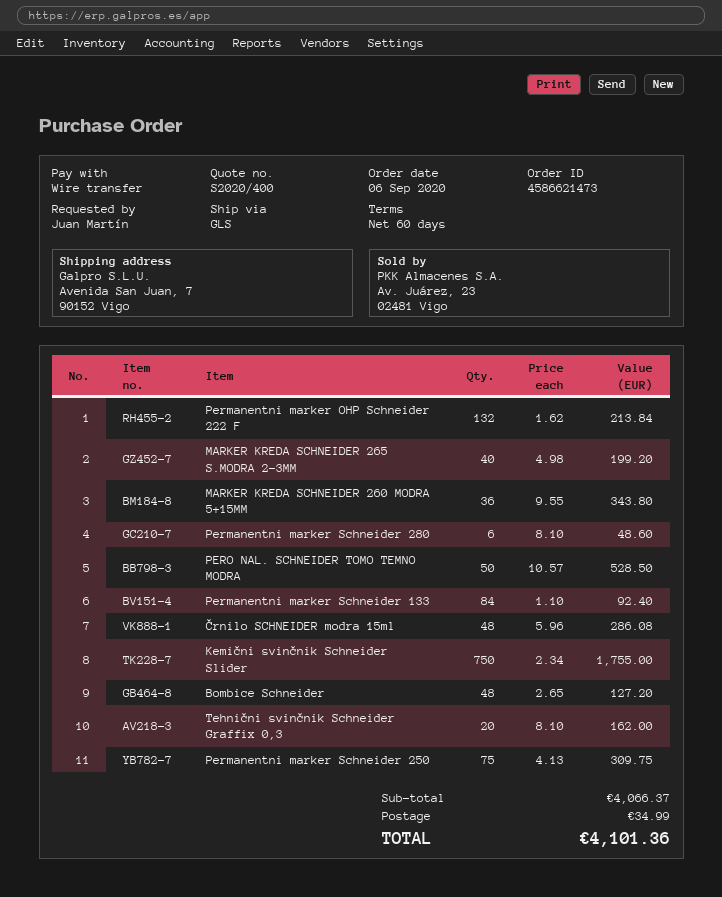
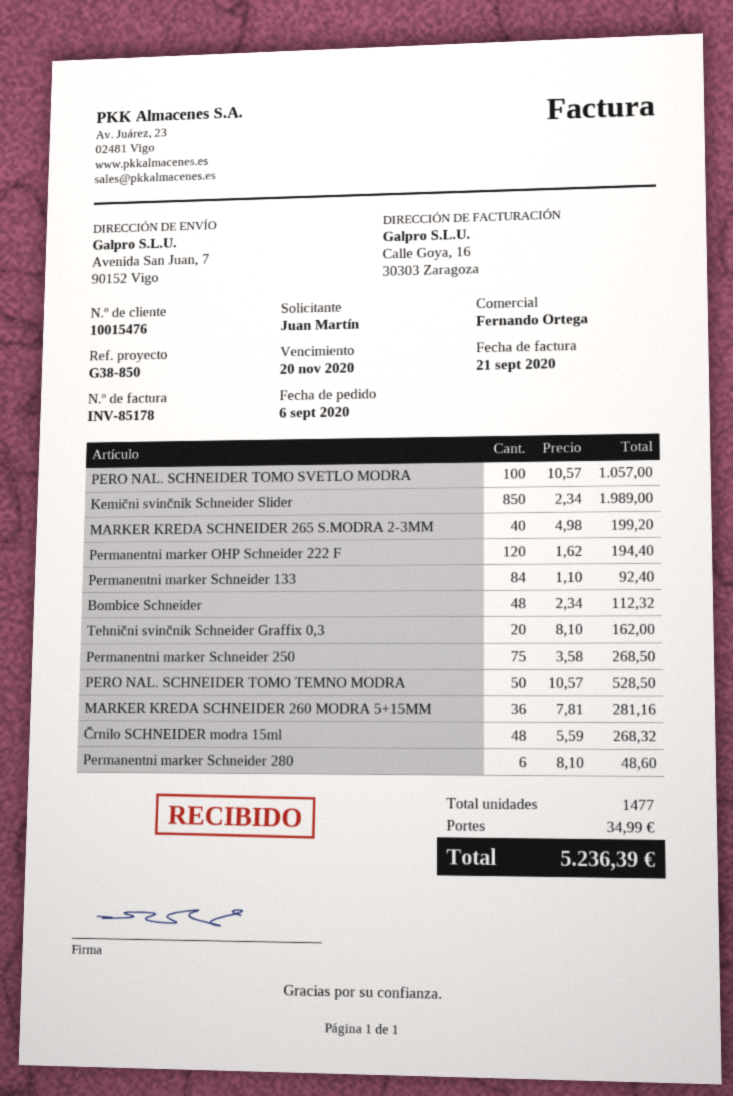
Permanentni marker OHP Schneider 222 F: 132 x 1.62 = 213.84 -> 120 x 1.62 = 194.40
MARKER KREDA SCHNEIDER 260 MODRA 5+15MM: 36 x 9.55 = 343.80 -> 36 x 7.81 = 281.16
Črnilo SCHNEIDER modra 15ml: 48 x 5.96 = 286.08 -> 48 x 5.59 = 268.32
Kemični svinčnik Schneider Slider: 750 x 2.34 = 1755.00 -> 850 x 2.34 = 1989.00
Bombice Schneider: 48 x 2.65 = 127.20 -> 48 x 2.34 = 112.32
Permanentni marker Schneider 250: 75 x 4.13 = 309.75 -> 75 x 3.58 = 268.50
PERO NAL. SCHNEIDER TOMO SVETLO MODRA: none -> 100 x 10.57 = 1057.00
total: 4101.36 -> 5236.39

